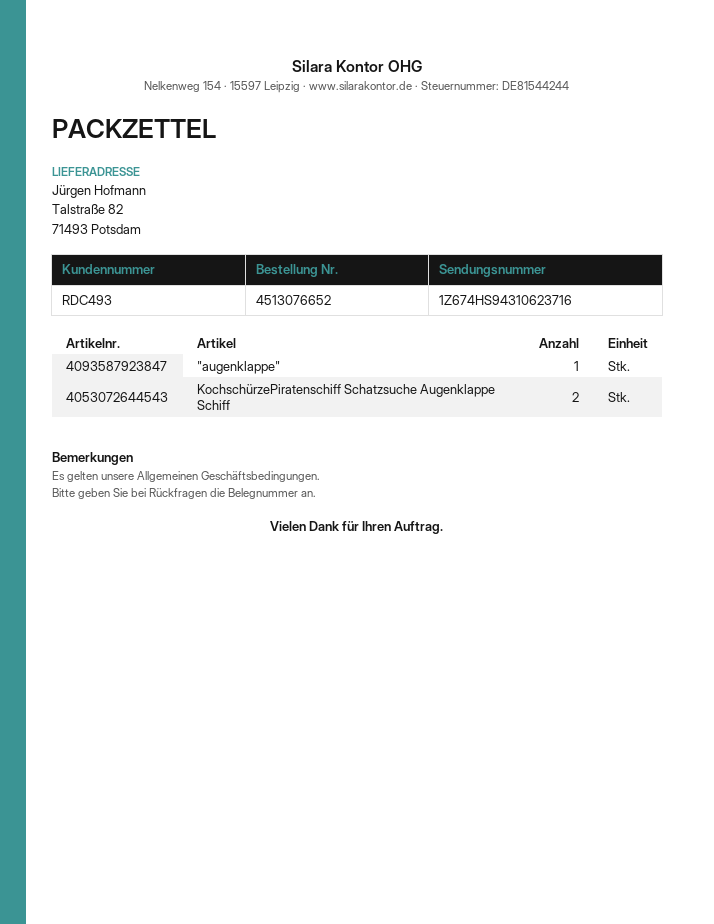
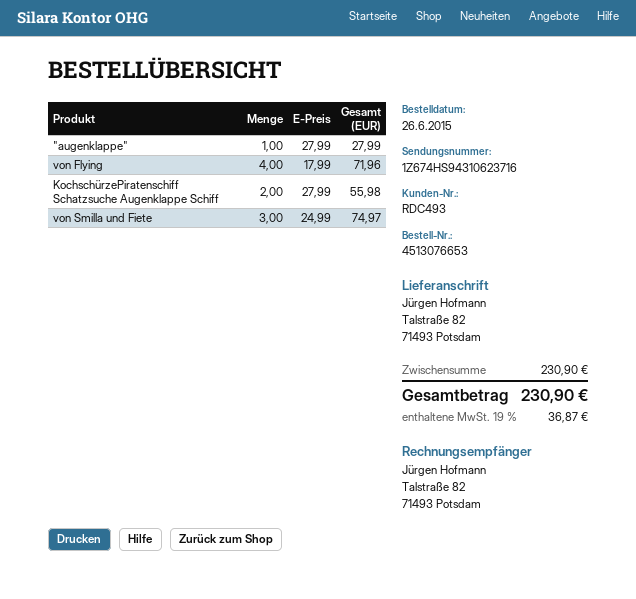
order number: 4513076652 -> 4513076653
von Flying: none -> 4
von Smilla und Fiete: none -> 3

